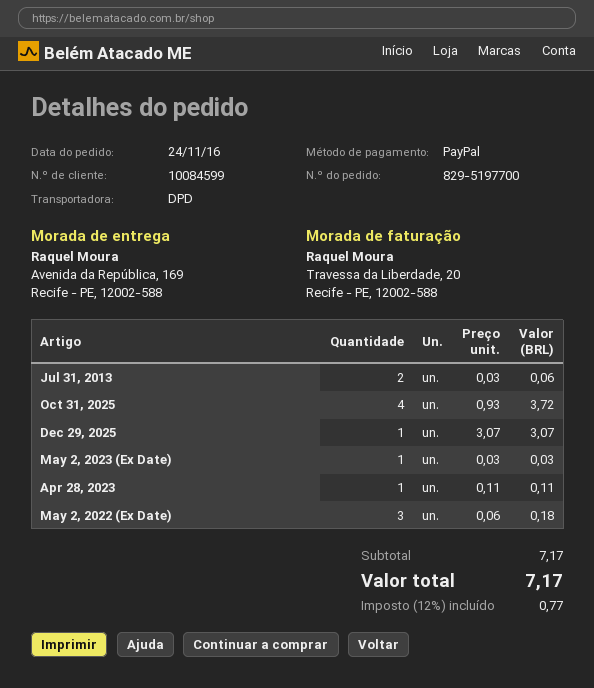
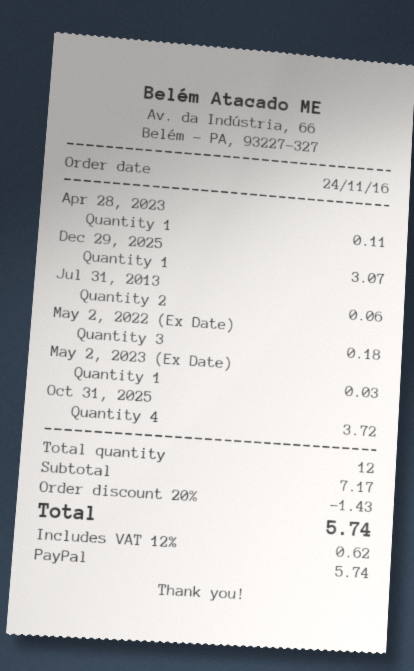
discount: none -> 20% = 1.43
tax: 12% = 0.77 -> 12% = 0.62
total: 7.17 -> 5.74

